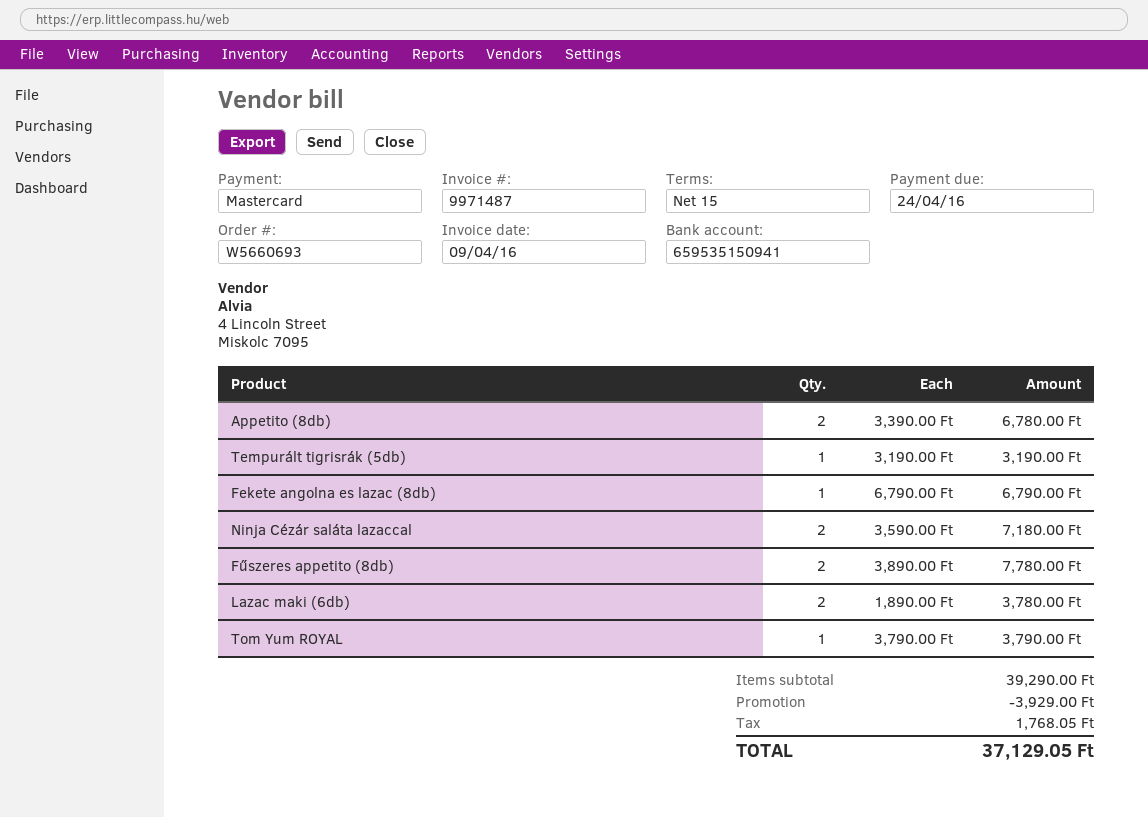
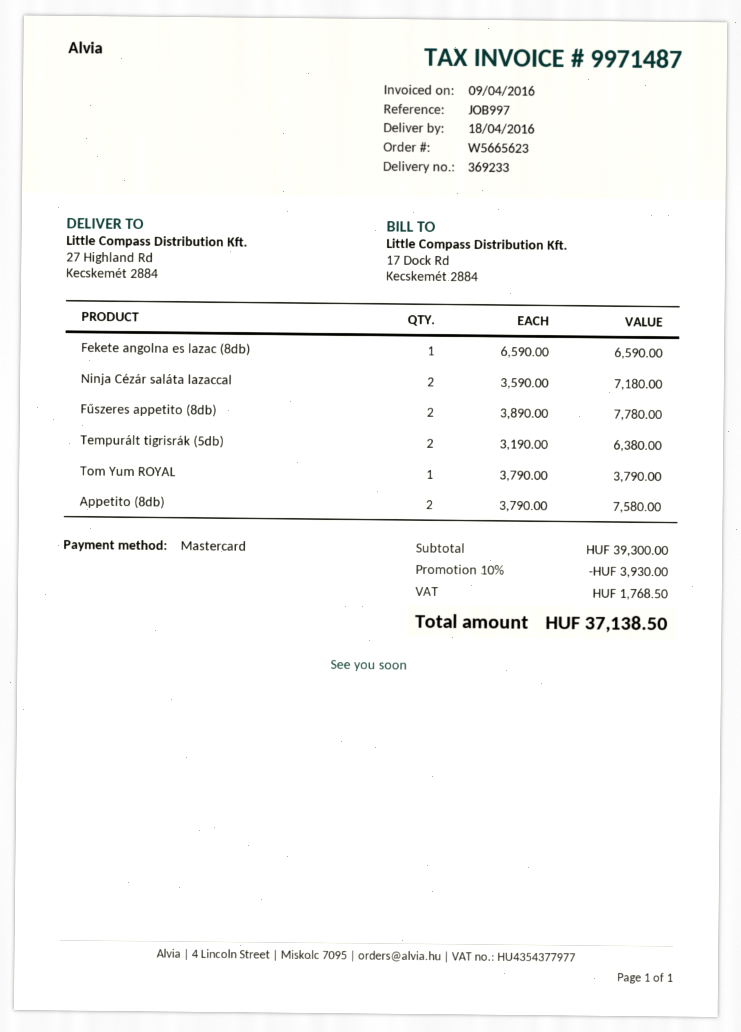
order number: W5660693 -> W5665623
Appetito (8db): 2 x 3390.00 = 6780.00 -> 2 x 3790.00 = 7580.00
Tempurált tigrisrák (5db): 1 x 3190.00 = 3190.00 -> 2 x 3190.00 = 6380.00
Fekete angolna es lazac (8db): 1 x 6790.00 = 6790.00 -> 1 x 6590.00 = 6590.00
Lazac maki (6db): 2 x 1890.00 = 3780.00 -> none
subtotal: 39290.00 -> 39300.00
discount: 3929.00 -> 3930.00
tax: 1768.05 -> 1768.50
total: 37129.05 -> 37138.50

